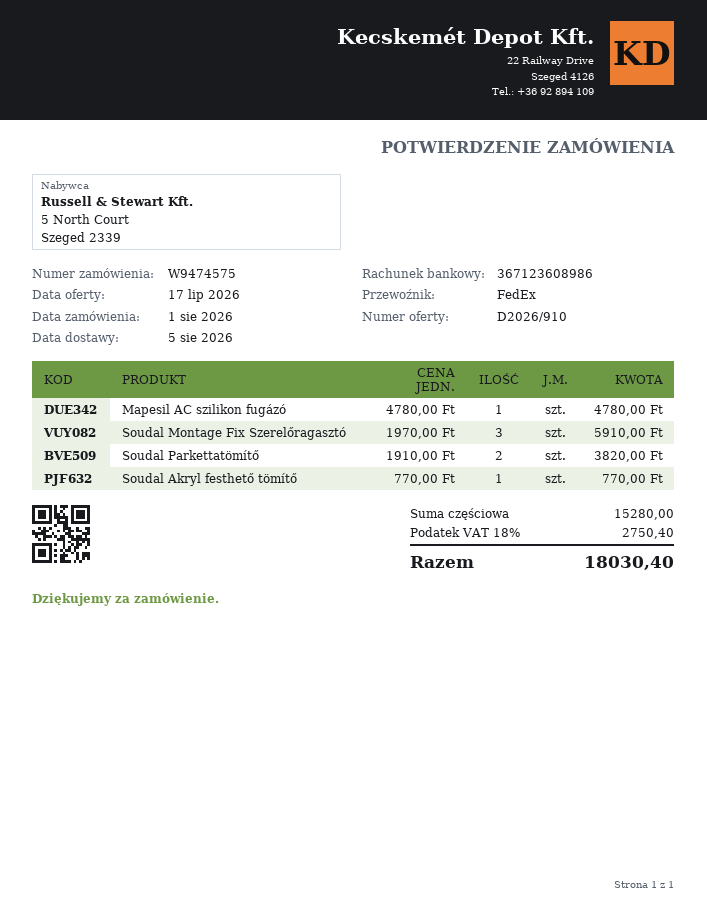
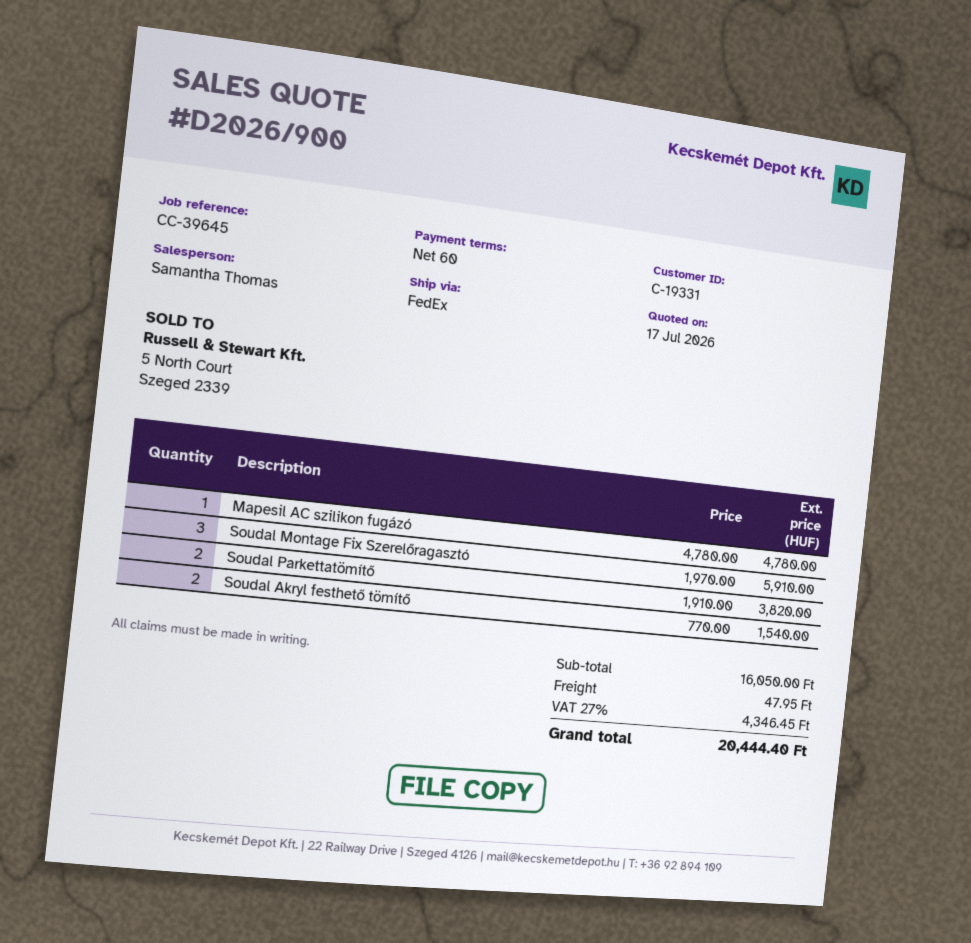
quote number: D2026/910 -> D2026/900
Soudal Akryl festhető tömítő: 1 x 770.00 = 770.00 -> 2 x 770.00 = 1540.00
subtotal: 15280.00 -> 16050.00
shipping: none -> 47.95
tax: 18% = 2750.40 -> 27% = 4346.45
total: 18030.40 -> 20444.40

